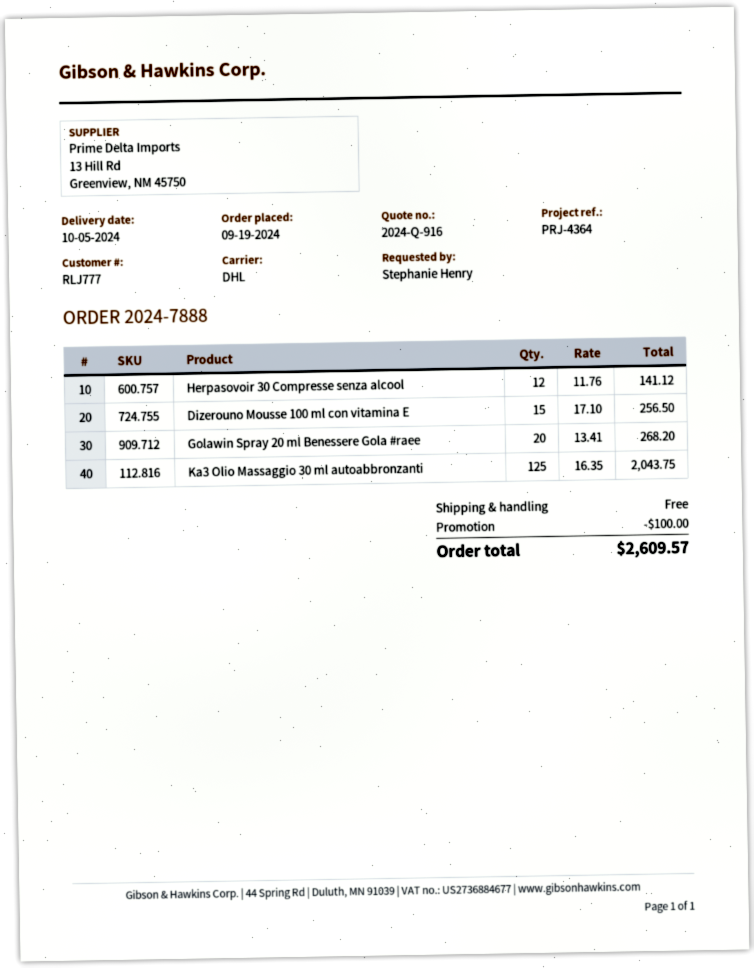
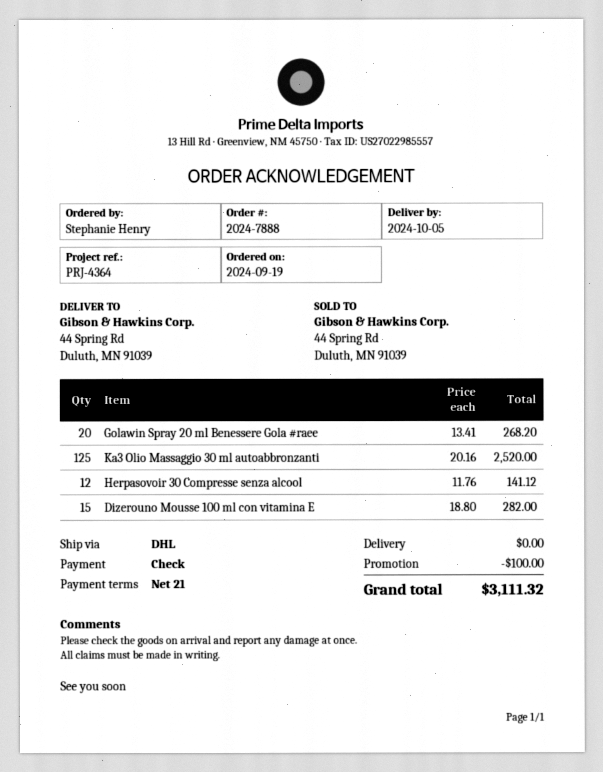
Dizerouno Mousse 100 ml con vitamina E: 15 x 17.10 = 256.50 -> 15 x 18.80 = 282.00
Ka3 Olio Massaggio 30 ml autoabbronzanti: 125 x 16.35 = 2043.75 -> 125 x 20.16 = 2520.00
total: 2609.57 -> 3111.32

